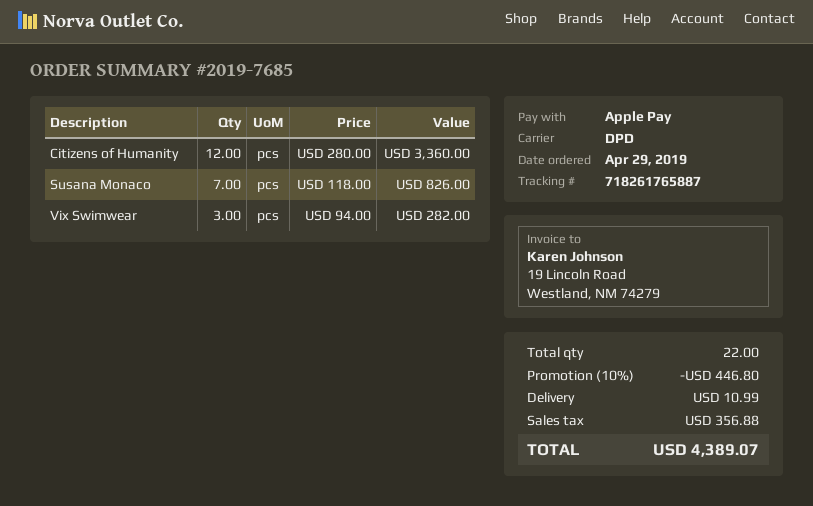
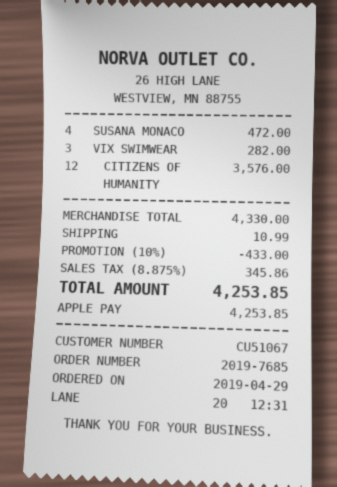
Citizens of Humanity: 12 for 3360.00 -> 12 for 3576.00
Susana Monaco: 7 for 826.00 -> 4 for 472.00
discount: 10% = 446.80 -> 10% = 433.00
tax: 356.88 -> 345.86
total: 4389.07 -> 4253.85

